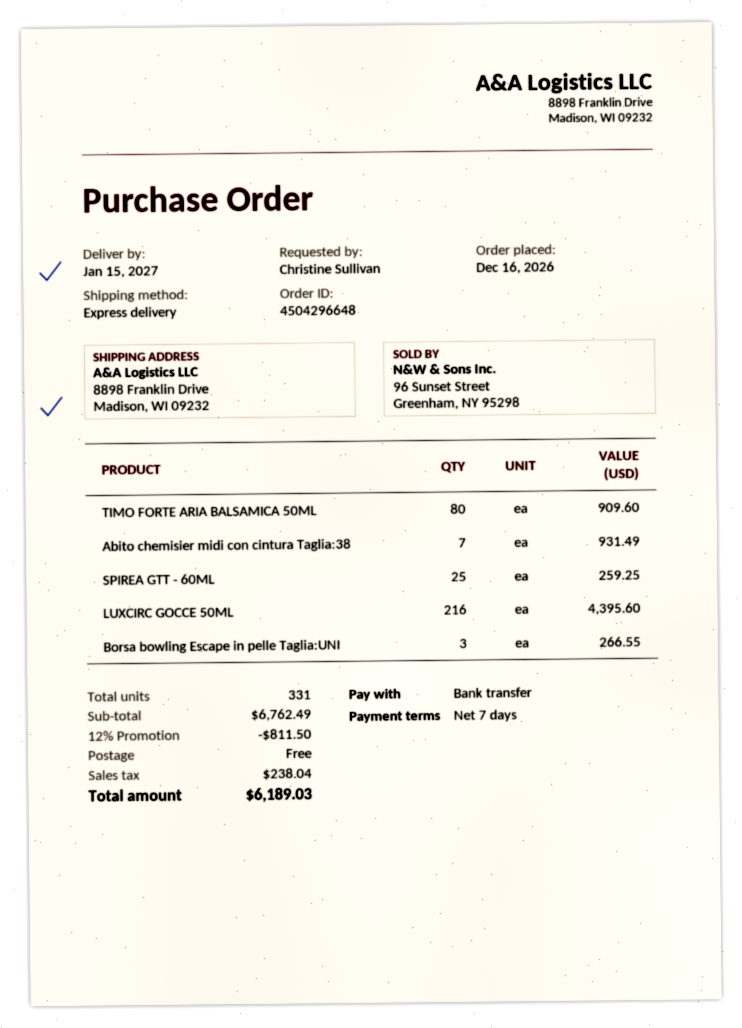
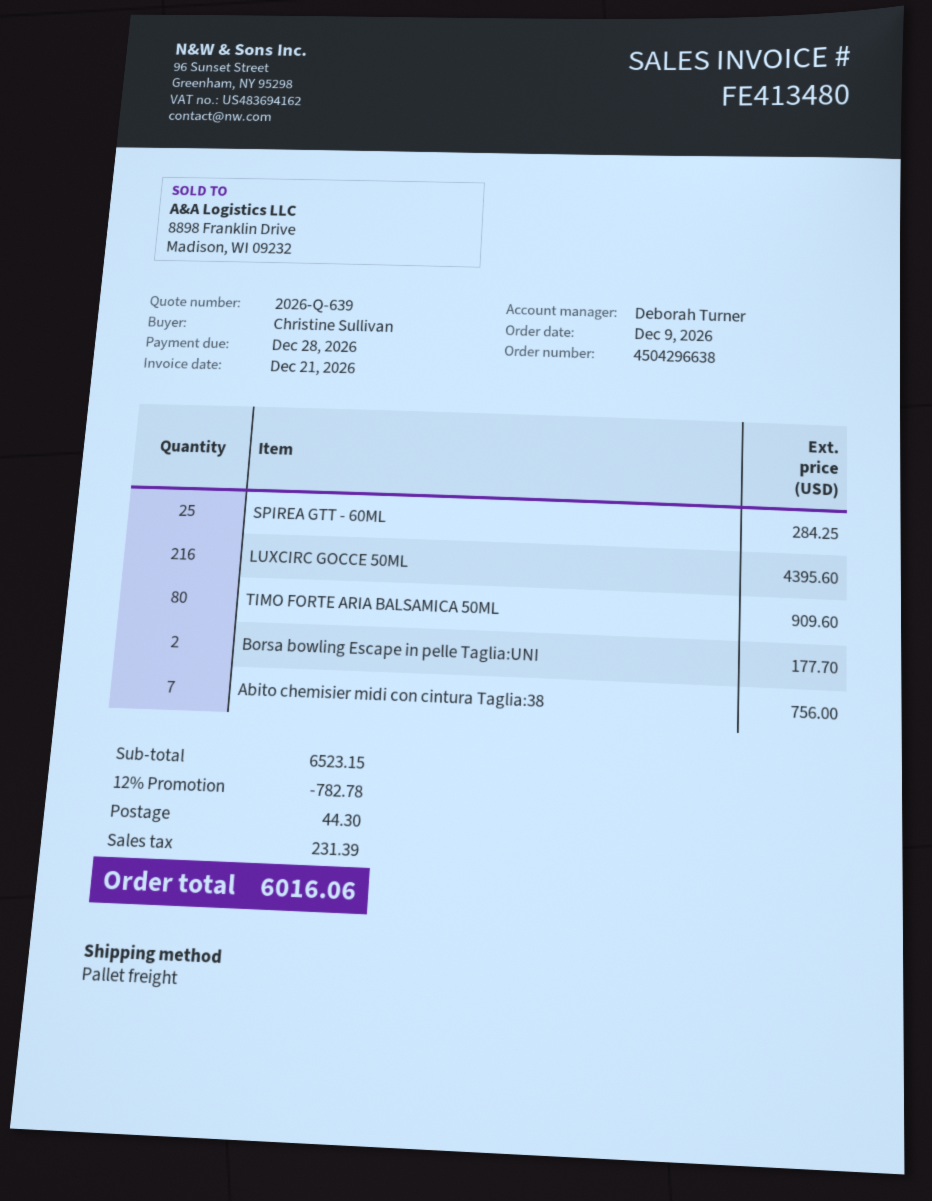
order number: 4504296648 -> 4504296638
order date: 2026-12-16 -> 2026-12-09
shipping method: express -> pallet freight
Abito chemisier midi con cintura Taglia:38: 7 for 931.49 -> 7 for 756.00
SPIREA GTT - 60ML: 25 for 259.25 -> 25 for 284.25
Borsa bowling Escape in pelle Taglia:UNI: 3 for 266.55 -> 2 for 177.70
subtotal: 6762.49 -> 6523.15
discount: 12% = 811.50 -> 12% = 782.78
shipping: 0.00 -> 44.30
tax: 238.04 -> 231.39
total: 6189.03 -> 6016.06

